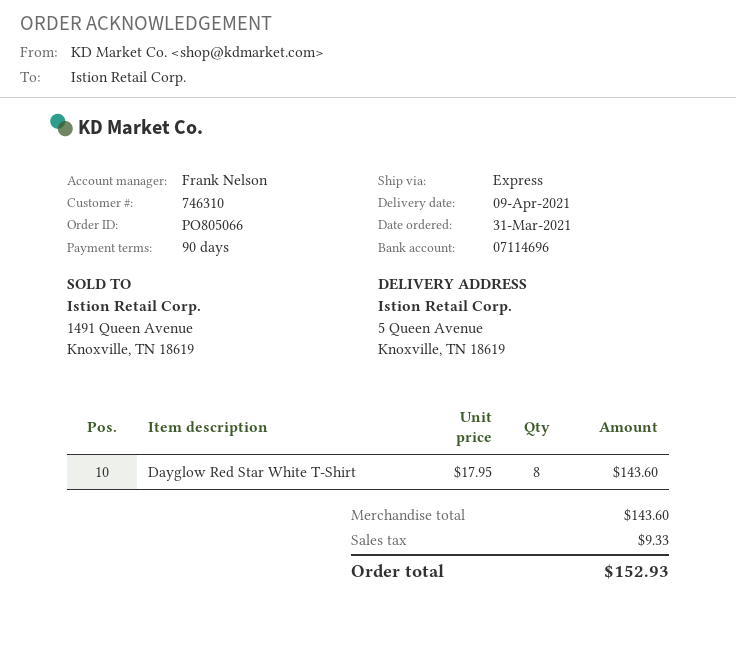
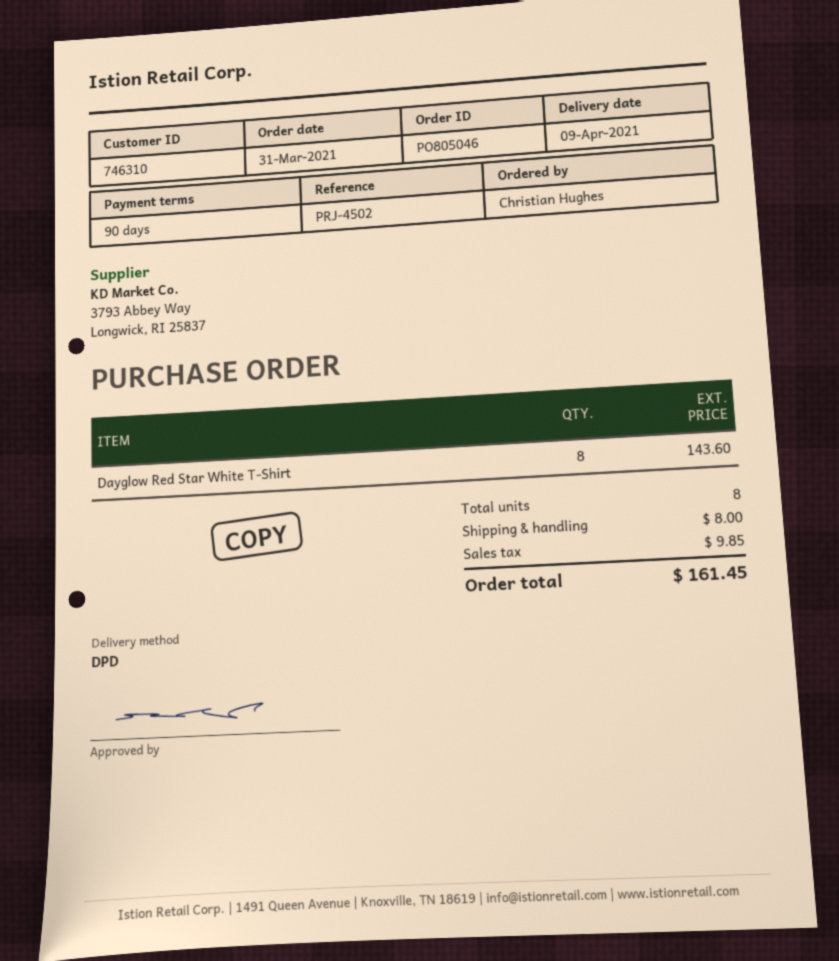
order number: PO805066 -> PO805046
shipping method: express -> DPD
shipping: none -> 8.00
tax: 9.33 -> 9.85
total: 152.93 -> 161.45

